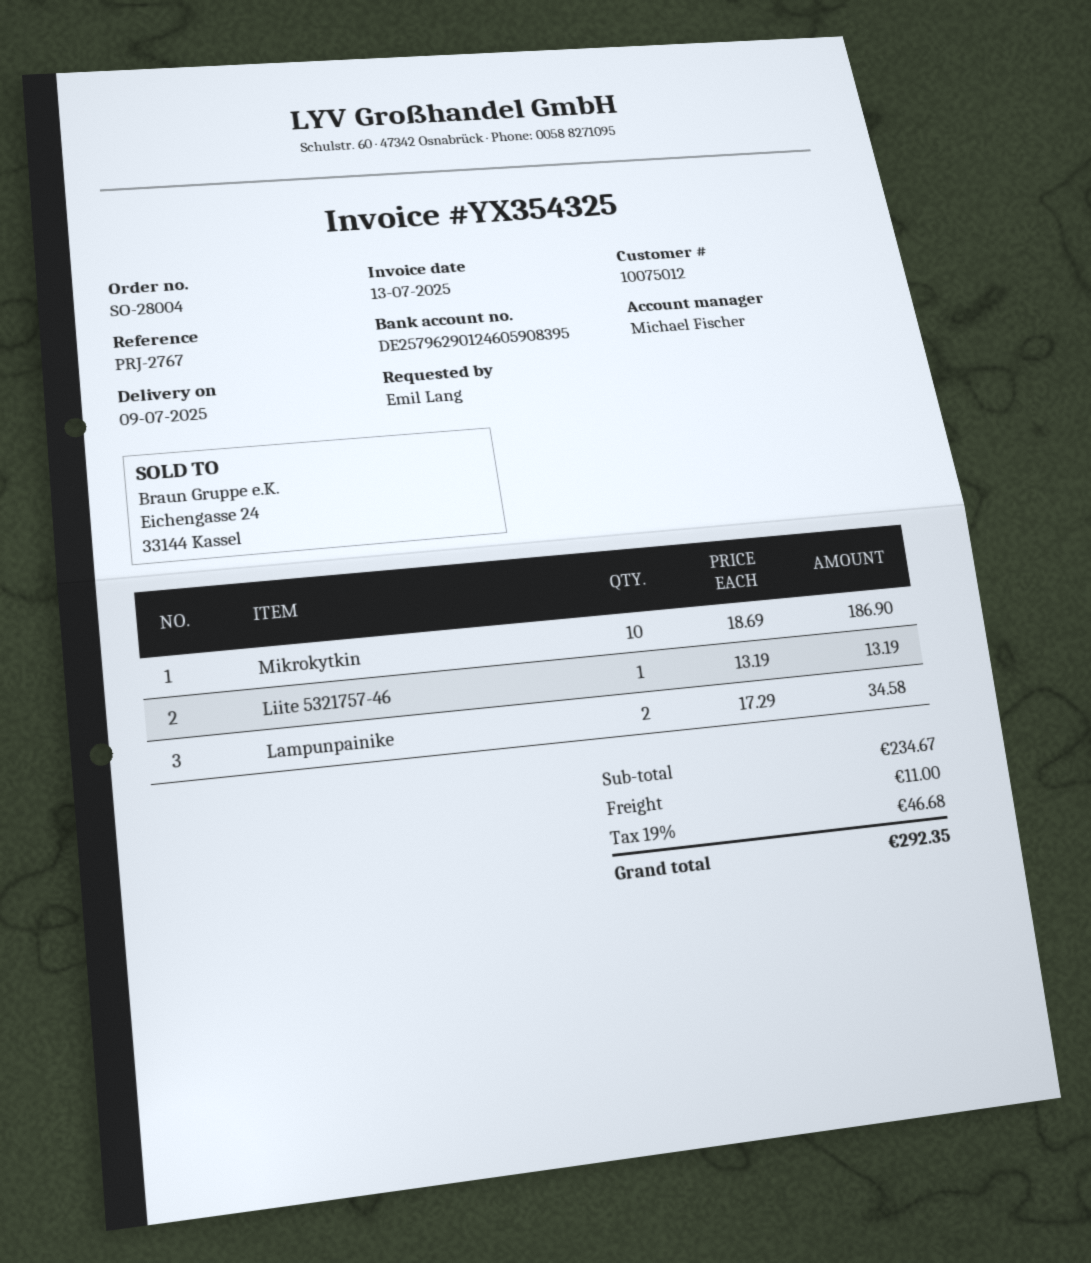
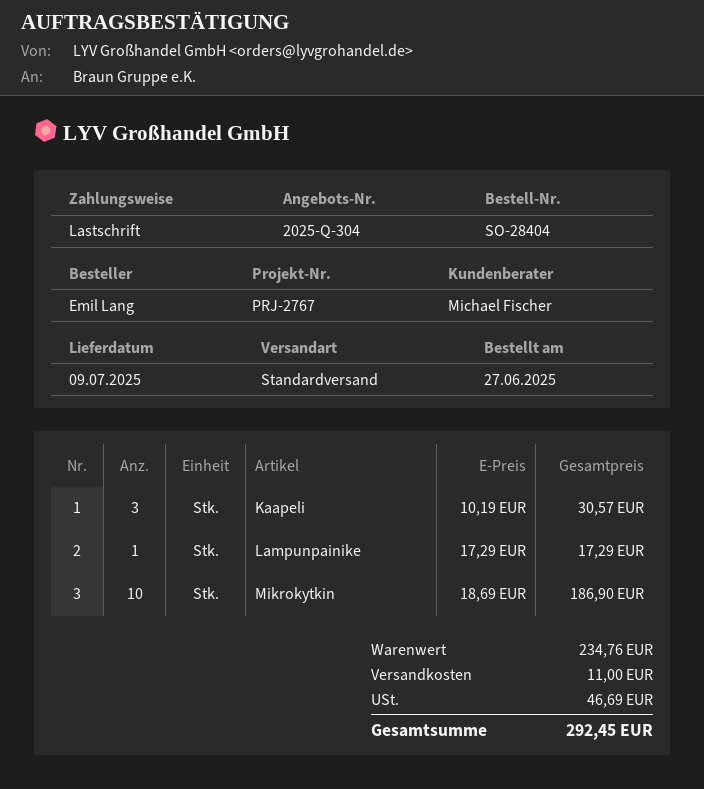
order number: SO-28004 -> SO-28404
Liite 5321757-46: 1 x 13.19 = 13.19 -> none
Lampunpainike: 2 x 17.29 = 34.58 -> 1 x 17.29 = 17.29
Kaapeli: none -> 3 x 10.19 = 30.57
subtotal: 234.67 -> 234.76
tax: 46.68 -> 46.69
total: 292.35 -> 292.45

